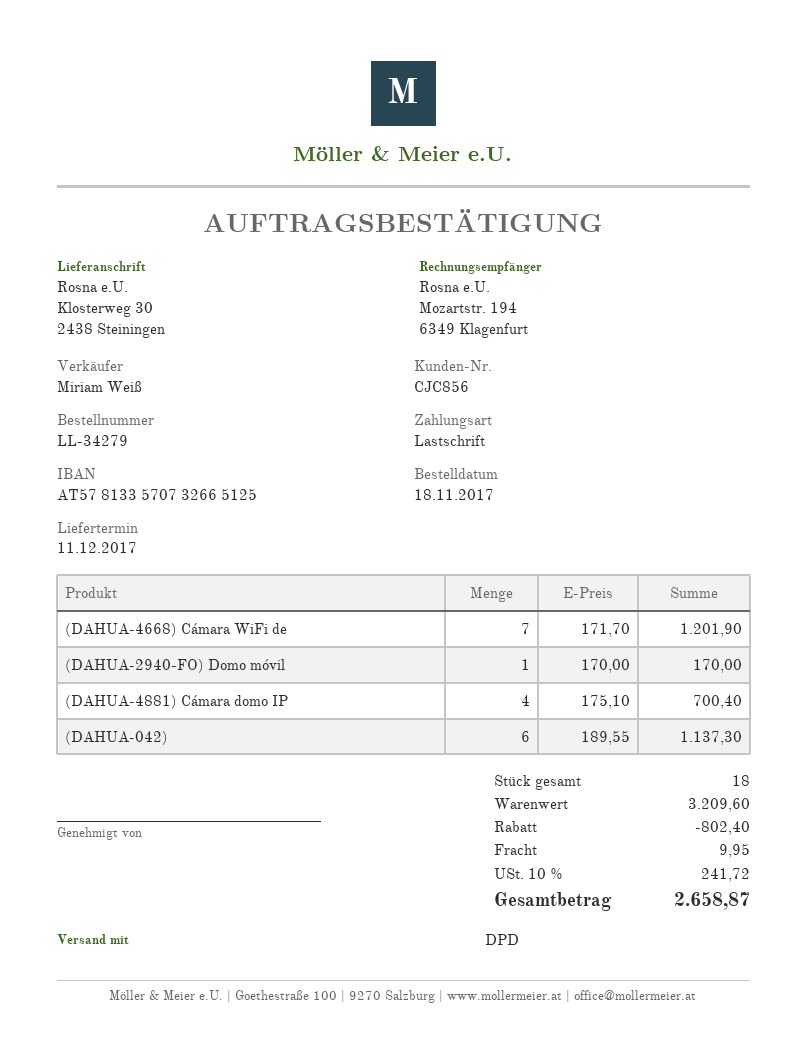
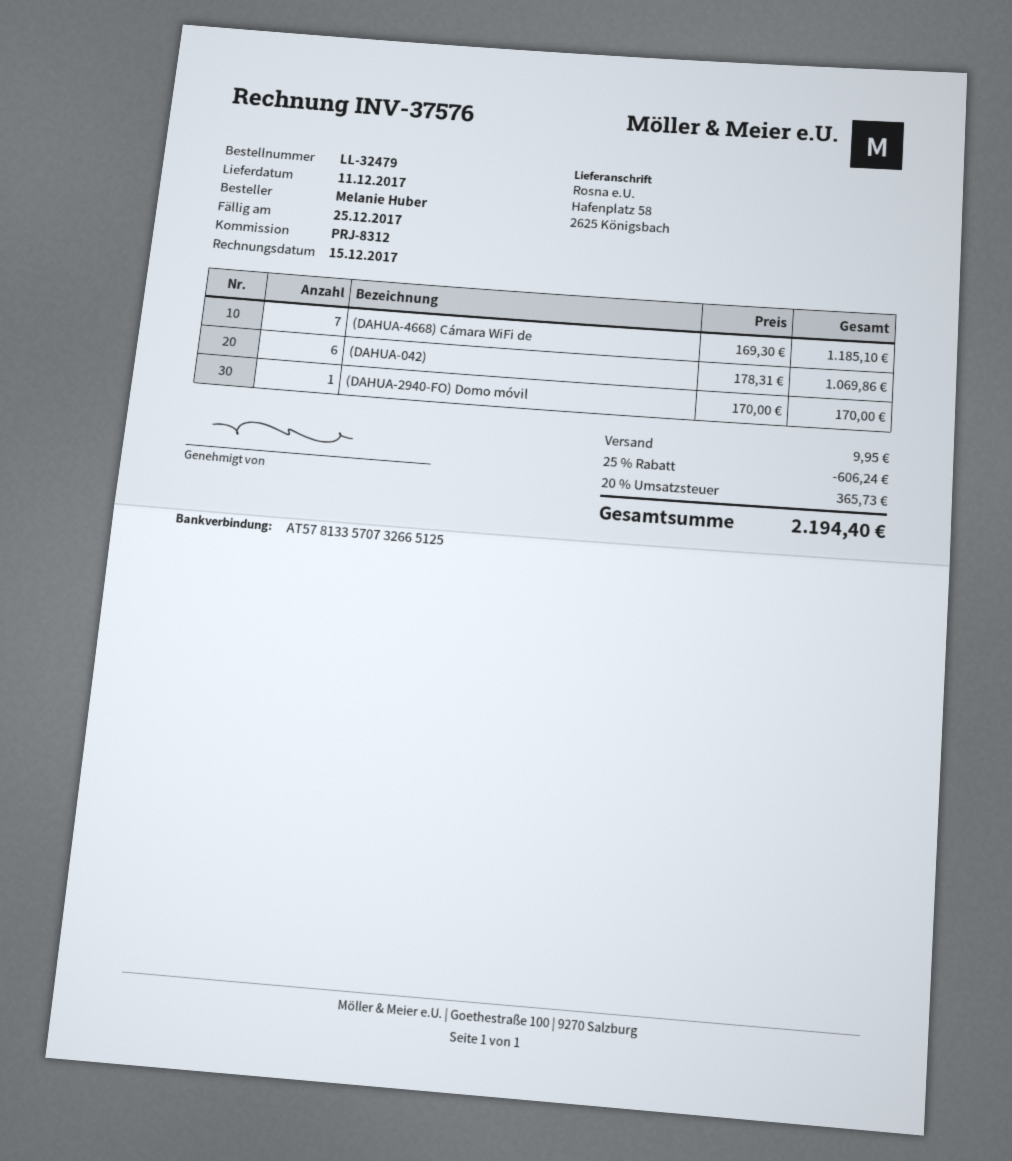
order number: LL-34279 -> LL-32479
ship to: Klosterweg 30, 2438 Steiningen -> Hafenplatz 58, 2625 Königsbach
(DAHUA-4668) Cámara WiFi de: 7 x 171.70 = 1201.90 -> 7 x 169.30 = 1185.10
(DAHUA-4881) Cámara domo IP: 4 x 175.10 = 700.40 -> none
(DAHUA-042): 6 x 189.55 = 1137.30 -> 6 x 178.31 = 1069.86
discount: 802.40 -> 606.24
tax: 10% = 241.72 -> 20% = 365.73
total: 2658.87 -> 2194.40

